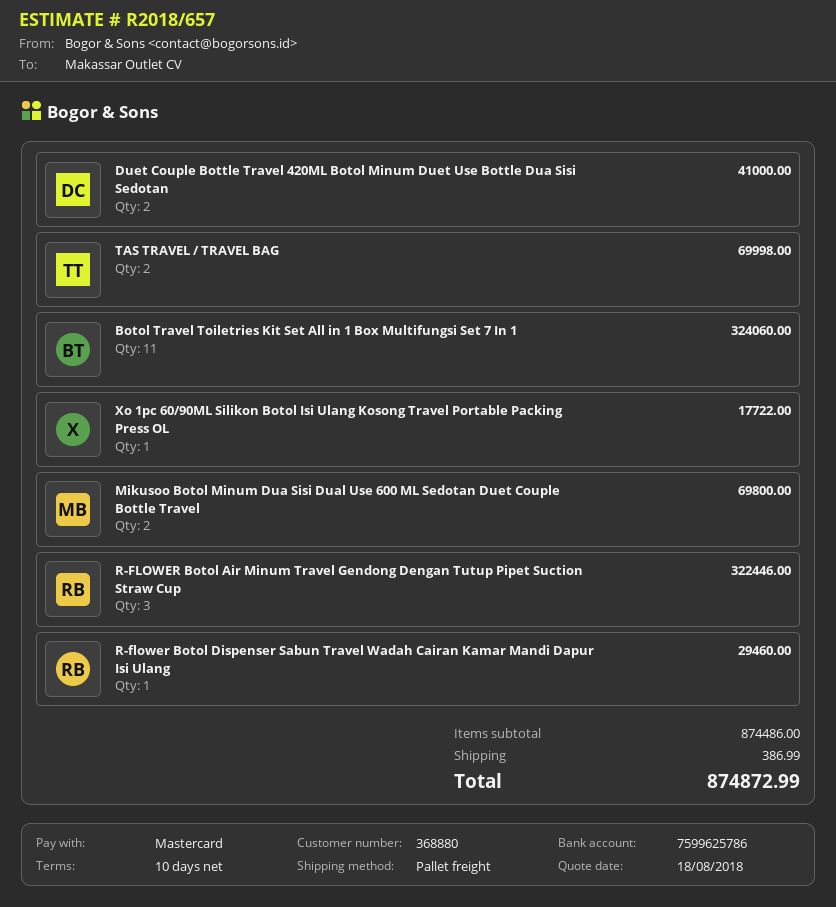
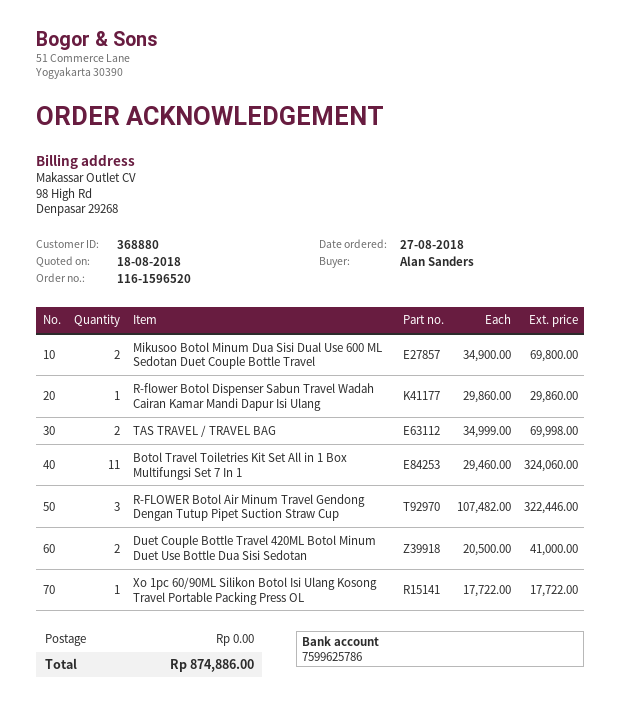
R-flower Botol Dispenser Sabun Travel Wadah Cairan Kamar Mandi Dapur Isi Ulang: 1 for 29460.00 -> 1 for 29860.00
shipping: 386.99 -> 0.00
total: 874872.99 -> 874886.00

